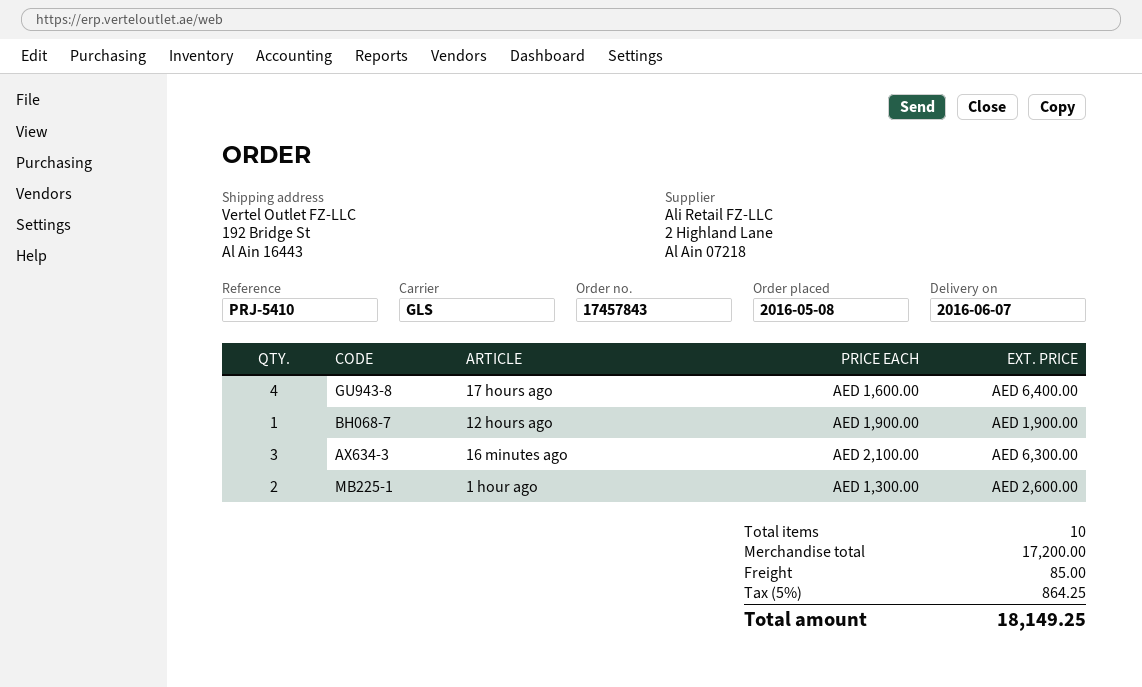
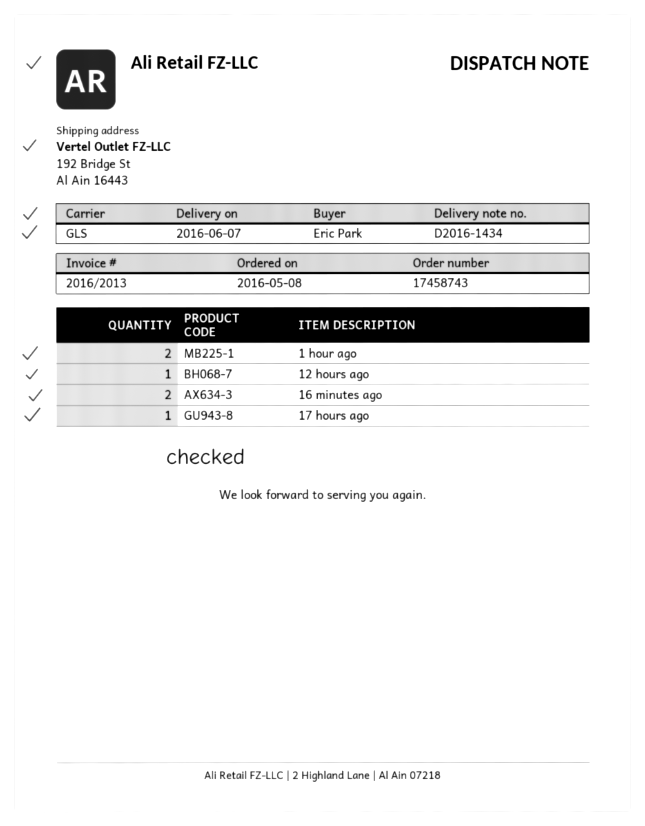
order number: 17457843 -> 17458743
17 hours ago: 4 -> 1
16 minutes ago: 3 -> 2

